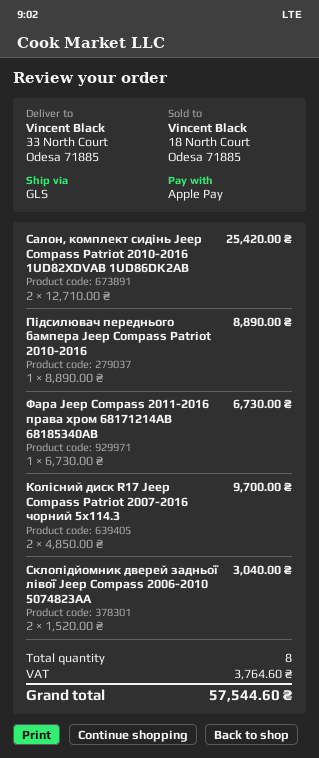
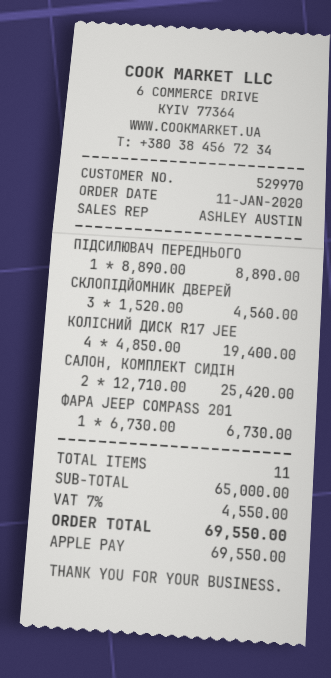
Колісний диск R17 Jeep Compass Patriot 2007-2016 чорний 5х114.3: 2 x 4850.00 = 9700.00 -> 4 x 4850.00 = 19400.00
Склопідйомник дверей задньої лівої Jeep Compass 2006-2010 5074823AA: 2 x 1520.00 = 3040.00 -> 3 x 1520.00 = 4560.00
total quantity: 8 -> 11
tax: 3764.60 -> 4550.00
total: 57544.60 -> 69550.00

